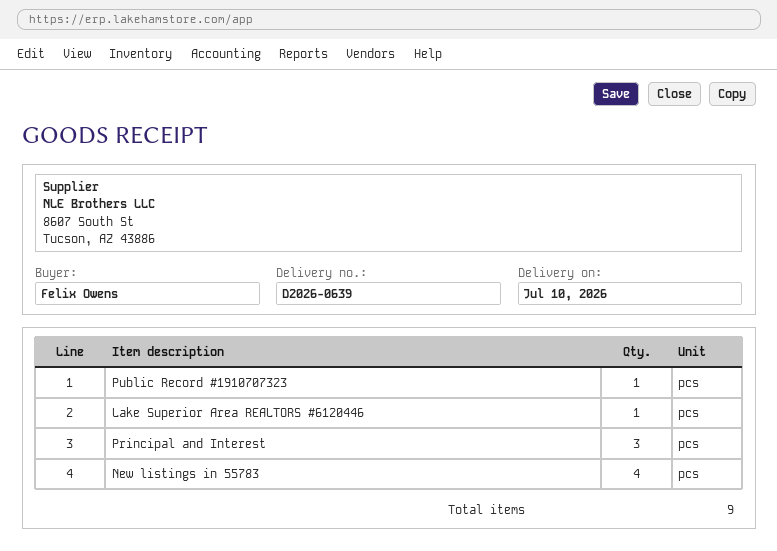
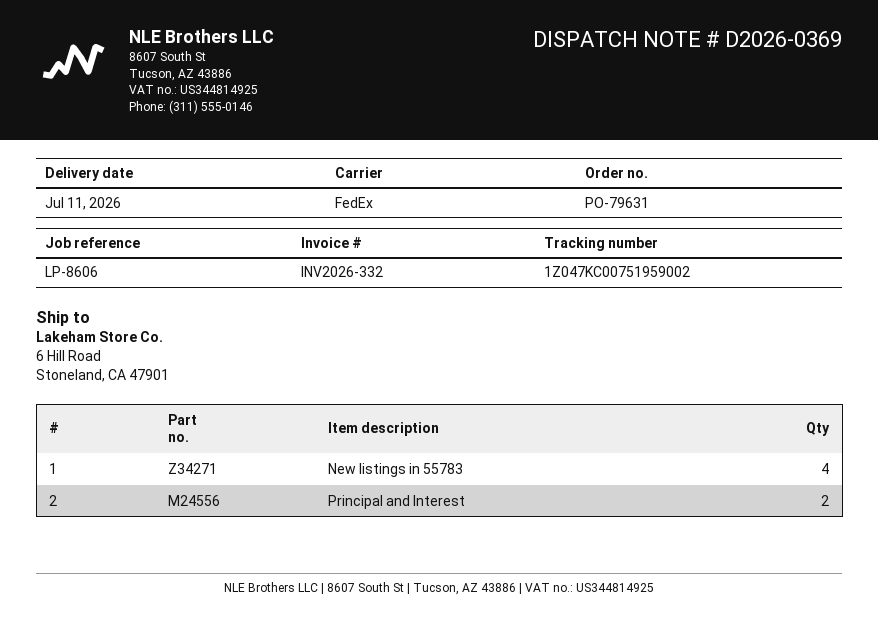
delivery note number: D2026-0639 -> D2026-0369
delivery date: 2026-07-10 -> 2026-07-11
Public Record #1910707323: 1 -> none
Lake Superior Area REALTORS #6120446: 1 -> none
Principal and Interest: 3 -> 2

